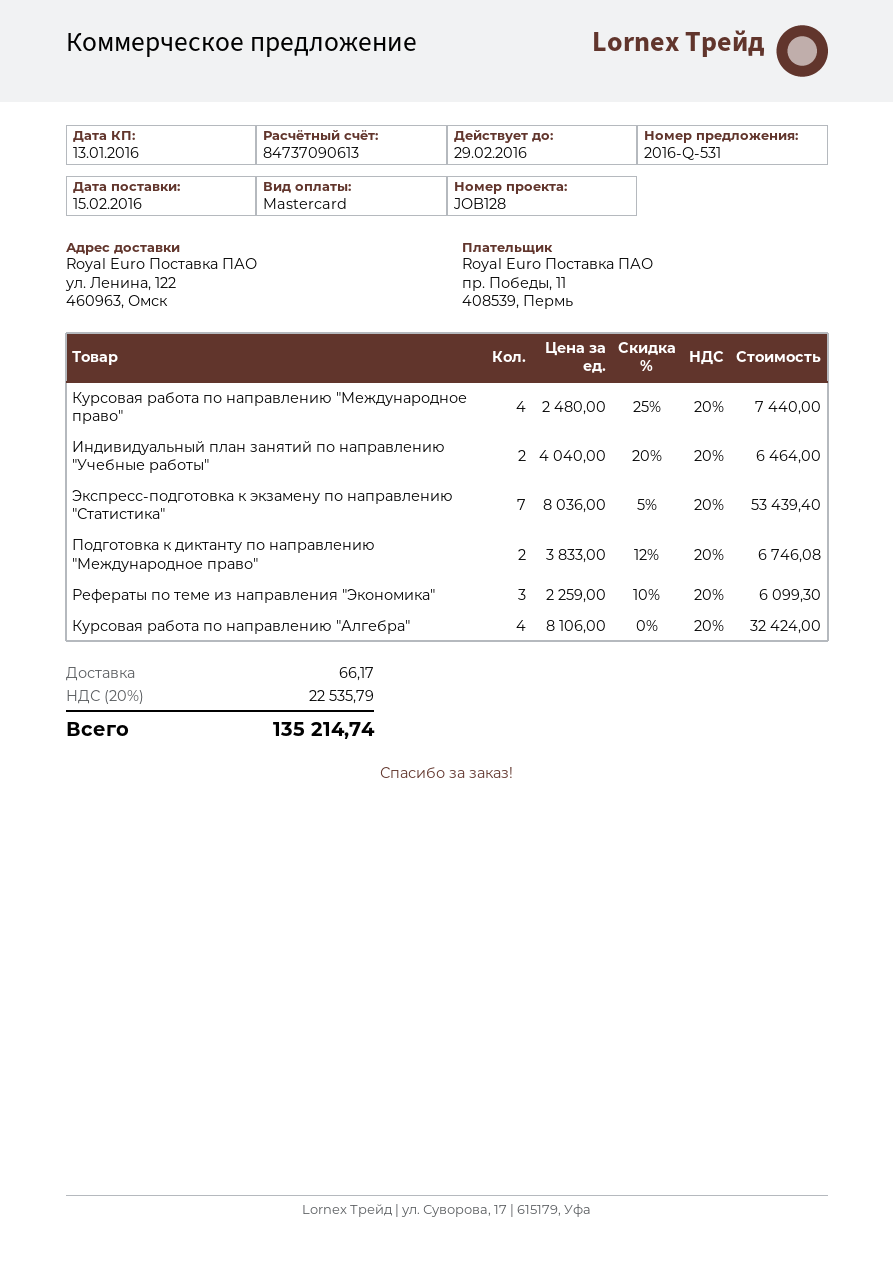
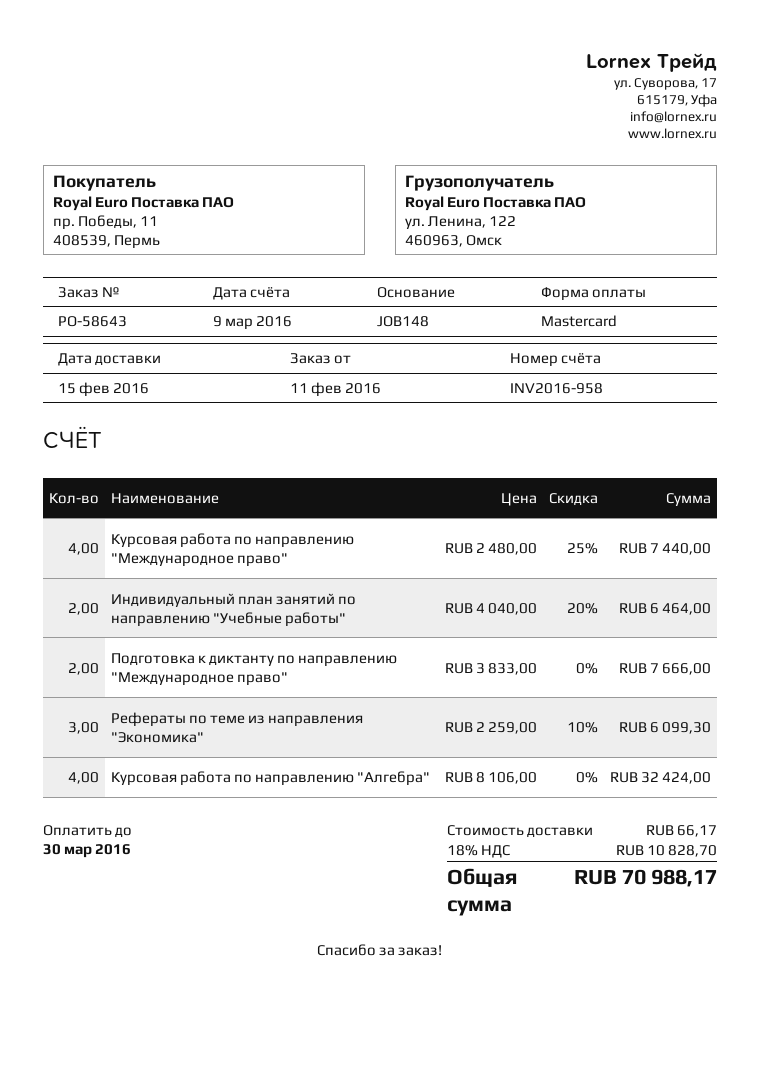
reference: JOB128 -> JOB148
Экспресс-подготовка к экзамену по направлению "Статистика": 7 x 8036.00 - 5% = 53439.40 -> none
Подготовка к диктанту по направлению "Международное право": 2 x 3833.00 - 12% = 6746.08 -> 2 x 3833.00 = 7666.00
tax: 20% = 22535.79 -> 18% = 10828.70
total: 135214.74 -> 70988.17

